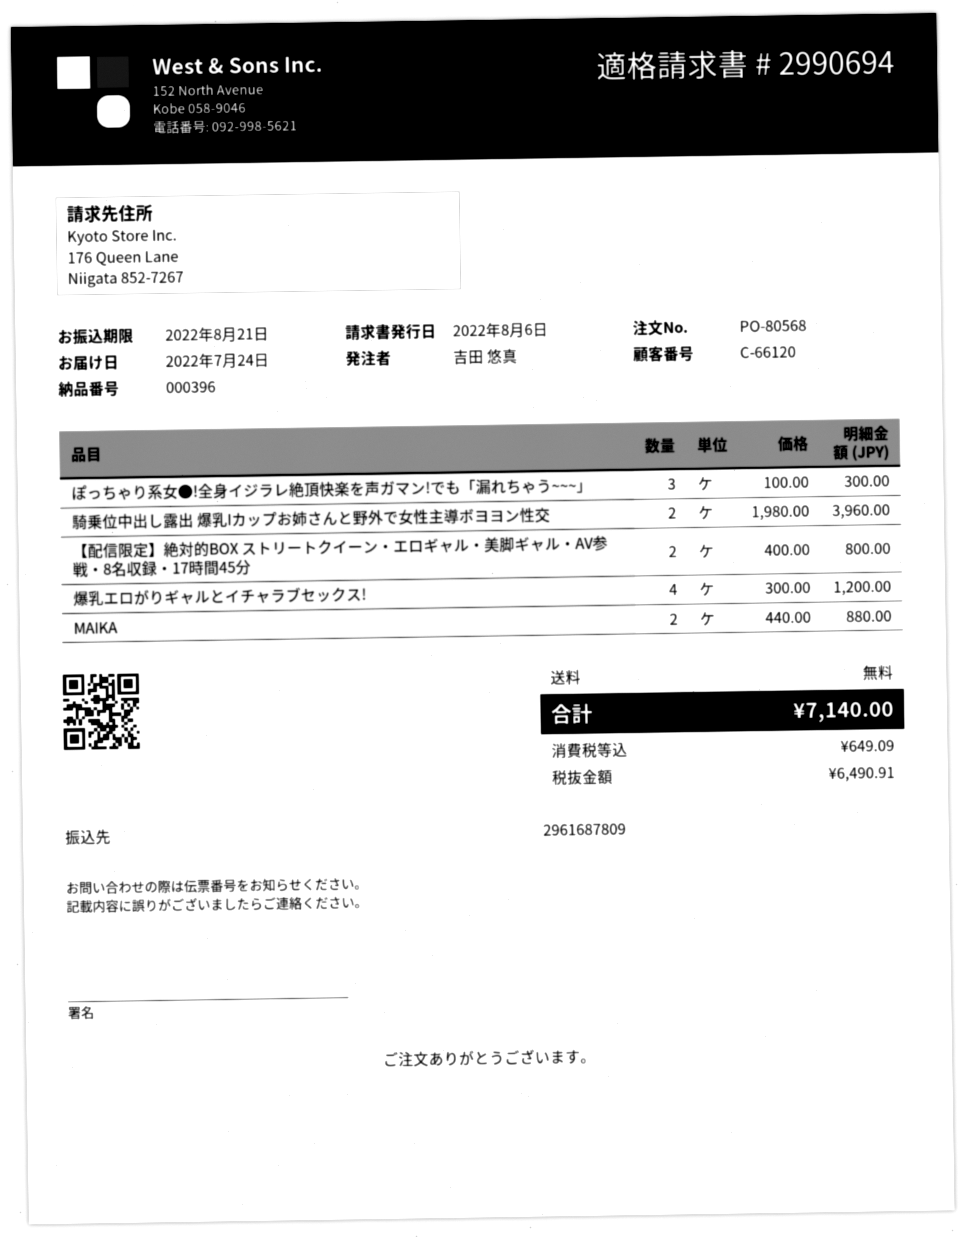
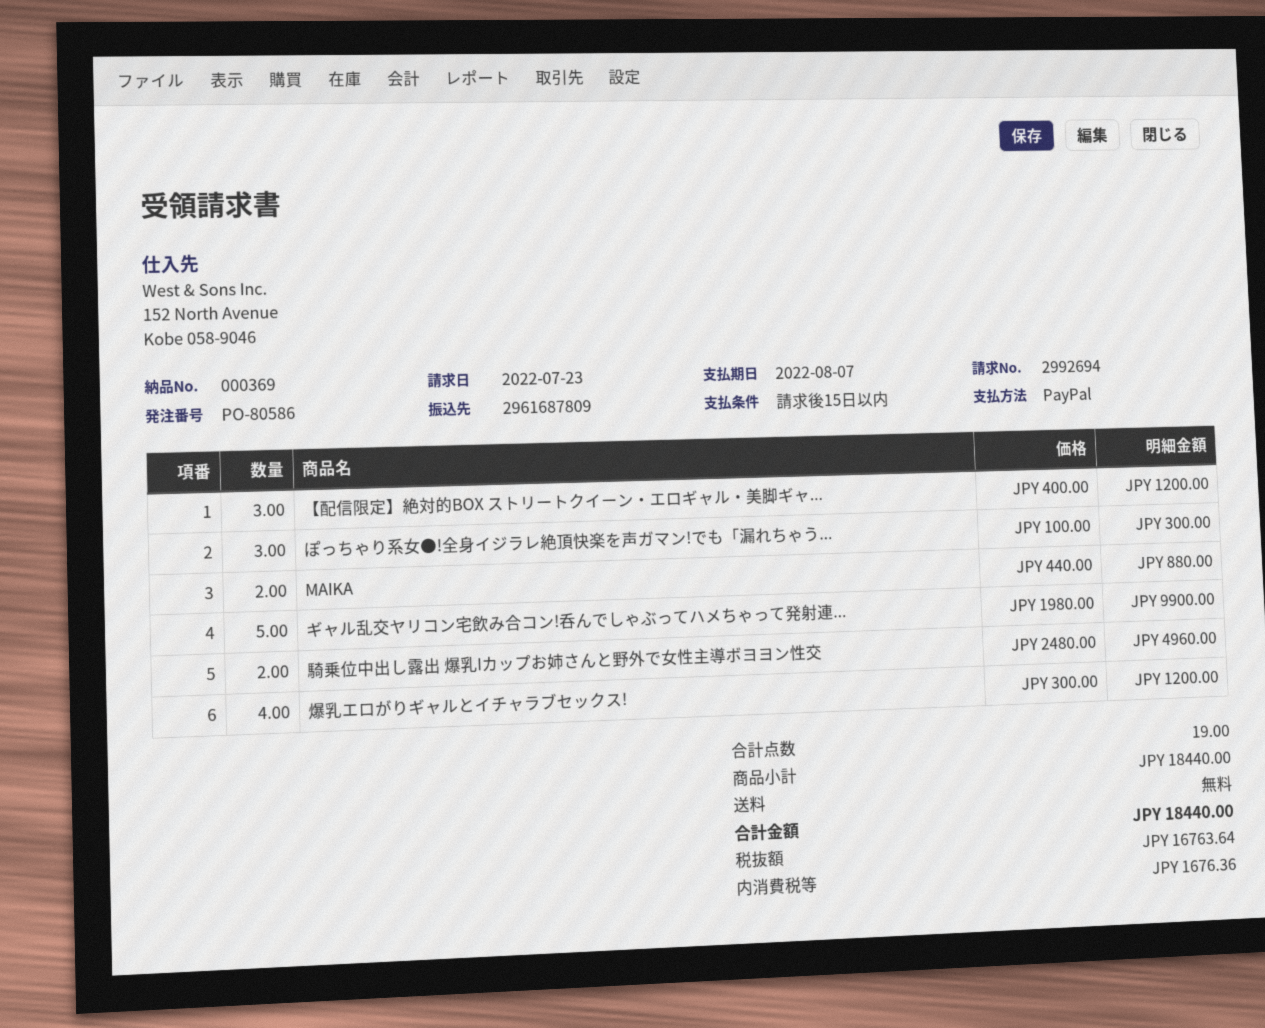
order number: PO-80568 -> PO-80586
delivery note number: 000396 -> 000369
invoice number: 2990694 -> 2992694
invoice date: 2022-08-06 -> 2022-07-23
due date: 2022-08-21 -> 2022-08-07
騎乗位中出し露出 爆乳Iカップお姉さんと野外で女性主導ボヨヨン性交: 2 x 1980.00 = 3960.00 -> 2 x 2480.00 = 4960.00
【配信限定】絶対的BOX ストリートクイーン・エロギャル・美脚ギャル・AV参戦・8名収録・17時間45分: 2 x 400.00 = 800.00 -> 3 x 400.00 = 1200.00
ギャル乱交ヤリコン宅飲み合コン!呑んでしゃぶってハメちゃって発射連...: none -> 5 x 1980.00 = 9900.00
net: 6490.91 -> 16763.64
tax: 649.09 -> 1676.36
total: 7140.00 -> 18440.00

